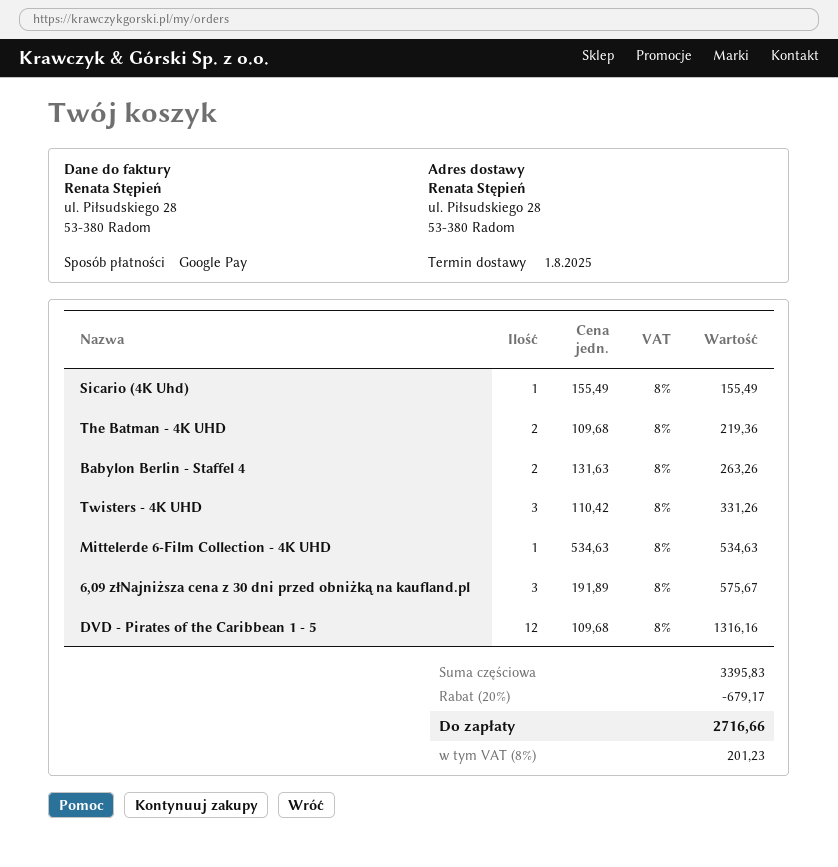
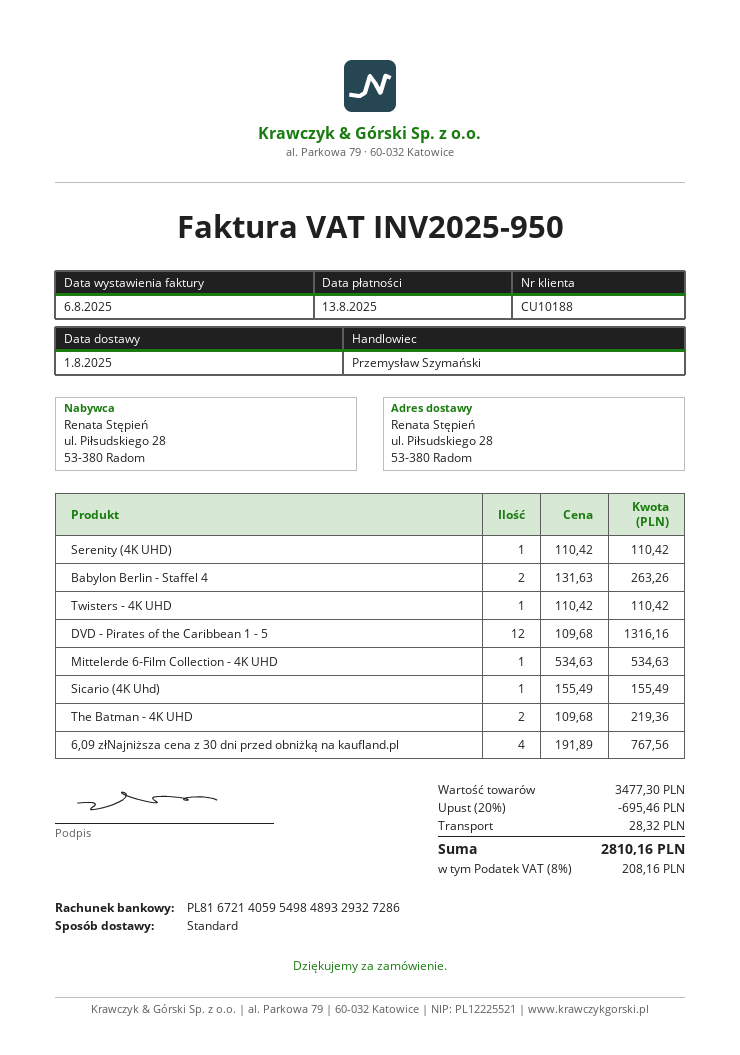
Twisters - 4K UHD: 3 x 110.42 = 331.26 -> 1 x 110.42 = 110.42
6,09 złNajniższa cena z 30 dni przed obniżką na kaufland.pl: 3 x 191.89 = 575.67 -> 4 x 191.89 = 767.56
Serenity (4K UHD): none -> 1 x 110.42 = 110.42
subtotal: 3395.83 -> 3477.30
discount: 20% = 679.17 -> 20% = 695.46
shipping: none -> 28.32
tax: 8% = 201.23 -> 8% = 208.16
total: 2716.66 -> 2810.16

